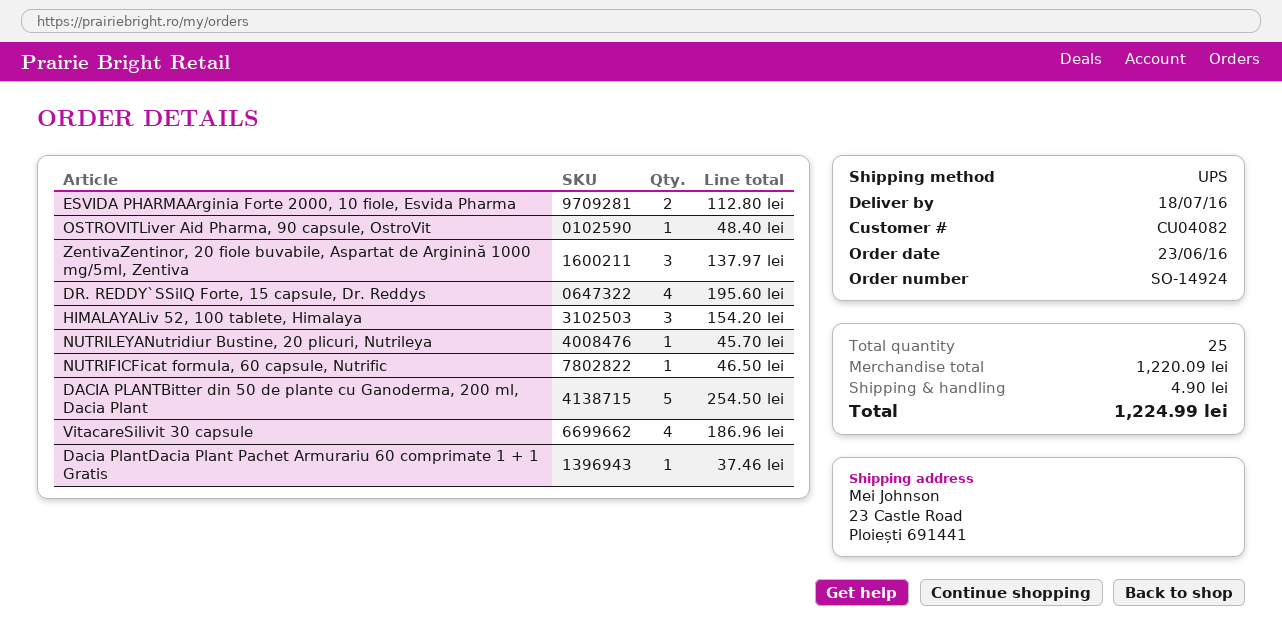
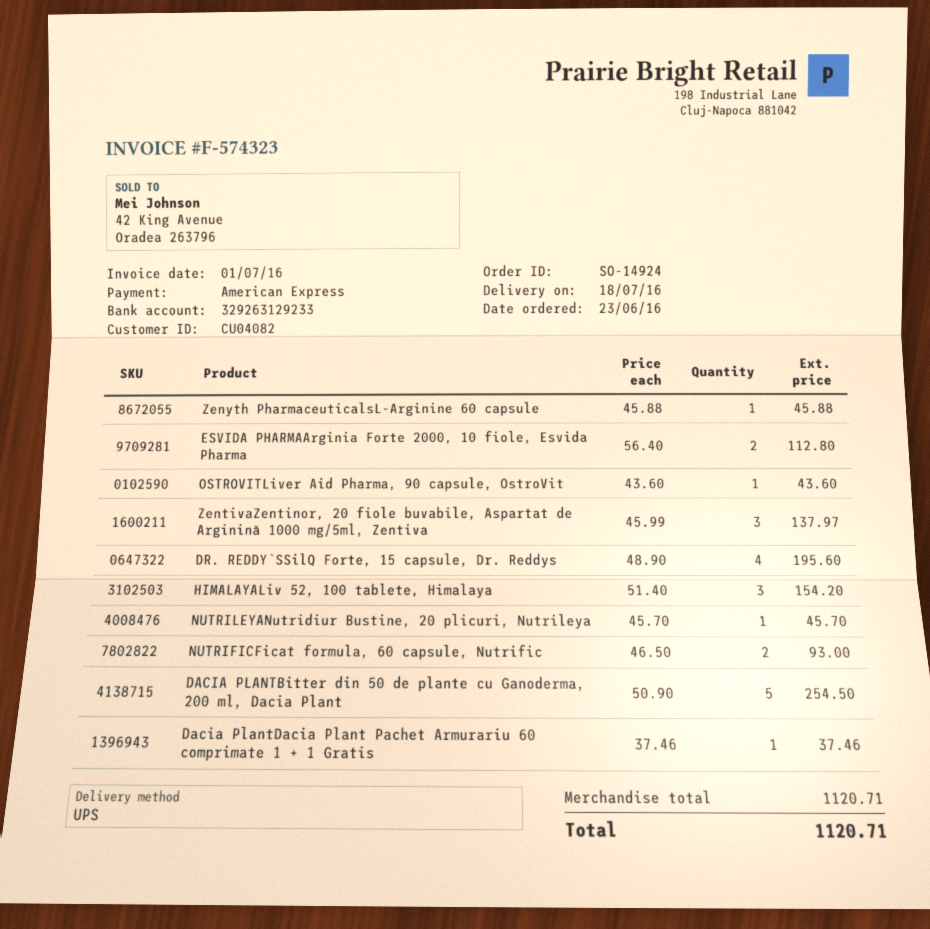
OSTROVITLiver Aid Pharma, 90 capsule, OstroVit: 1 for 48.40 -> 1 for 43.60
NUTRIFICFicat formula, 60 capsule, Nutrific: 1 for 46.50 -> 2 for 93.00
VitacareSilivit 30 capsule: 4 for 186.96 -> none
Zenyth PharmaceuticalsL-Arginine 60 capsule: none -> 1 for 45.88
subtotal: 1220.09 -> 1120.71
shipping: 4.90 -> none
total: 1224.99 -> 1120.71

